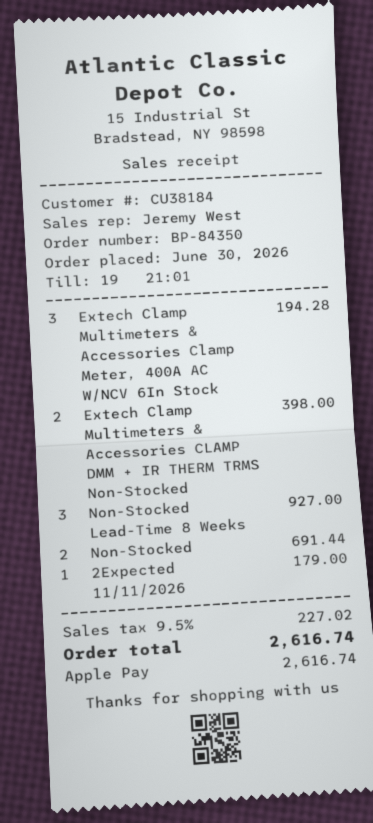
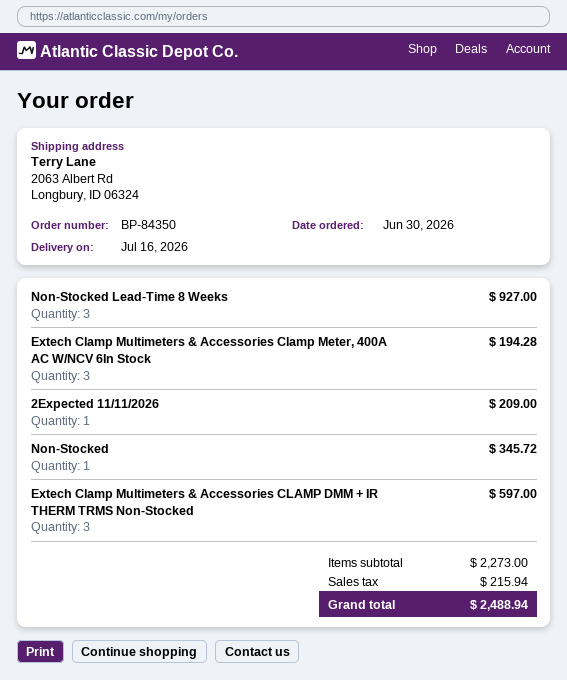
Extech Clamp Multimeters & Accessories CLAMP DMM + IR THERM TRMS Non-Stocked: 2 for 398.00 -> 3 for 597.00
Non-Stocked: 2 for 691.44 -> 1 for 345.72
2Expected 11/11/2026: 1 for 179.00 -> 1 for 209.00
tax: 227.02 -> 215.94
total: 2616.74 -> 2488.94

